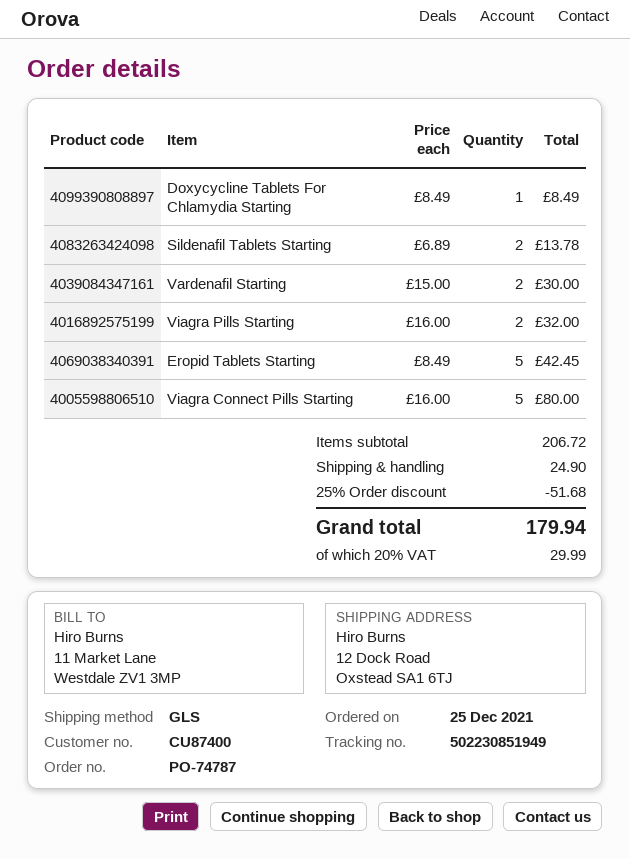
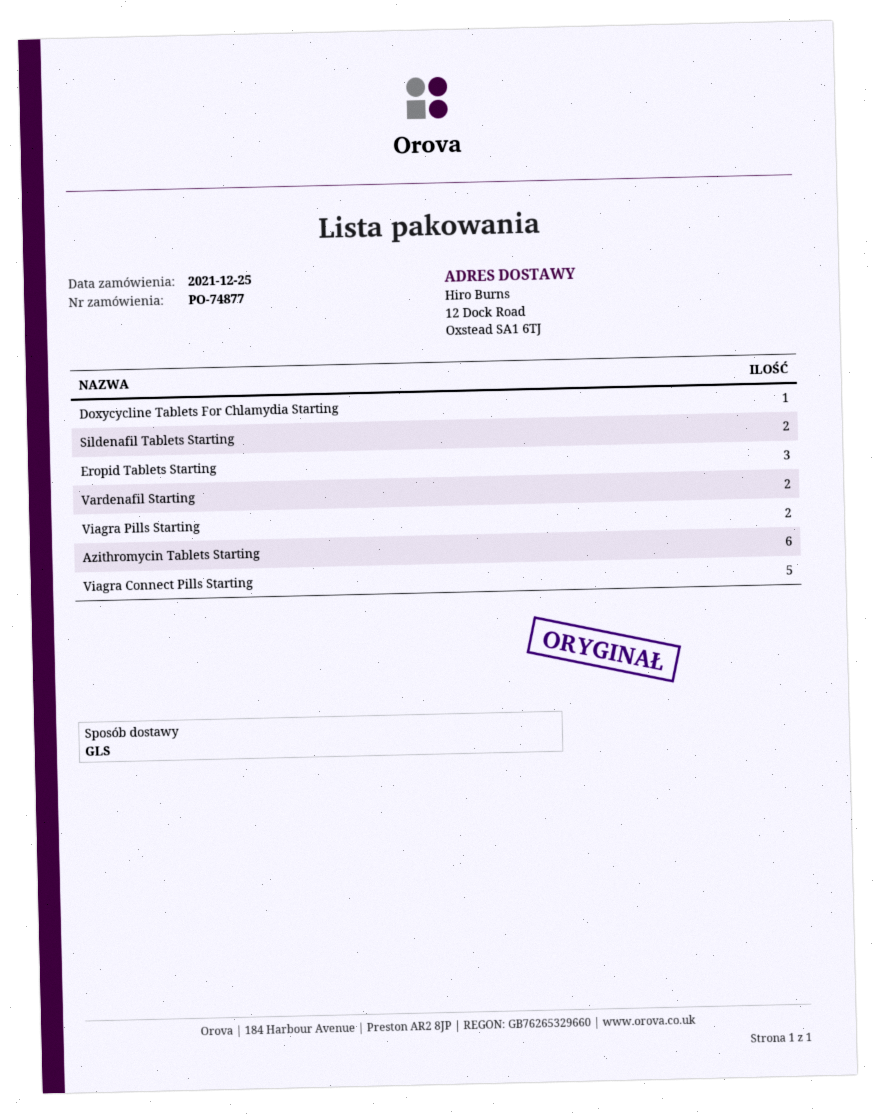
order number: PO-74787 -> PO-74877
Eropid Tablets Starting: 5 -> 3
Azithromycin Tablets Starting: none -> 6

